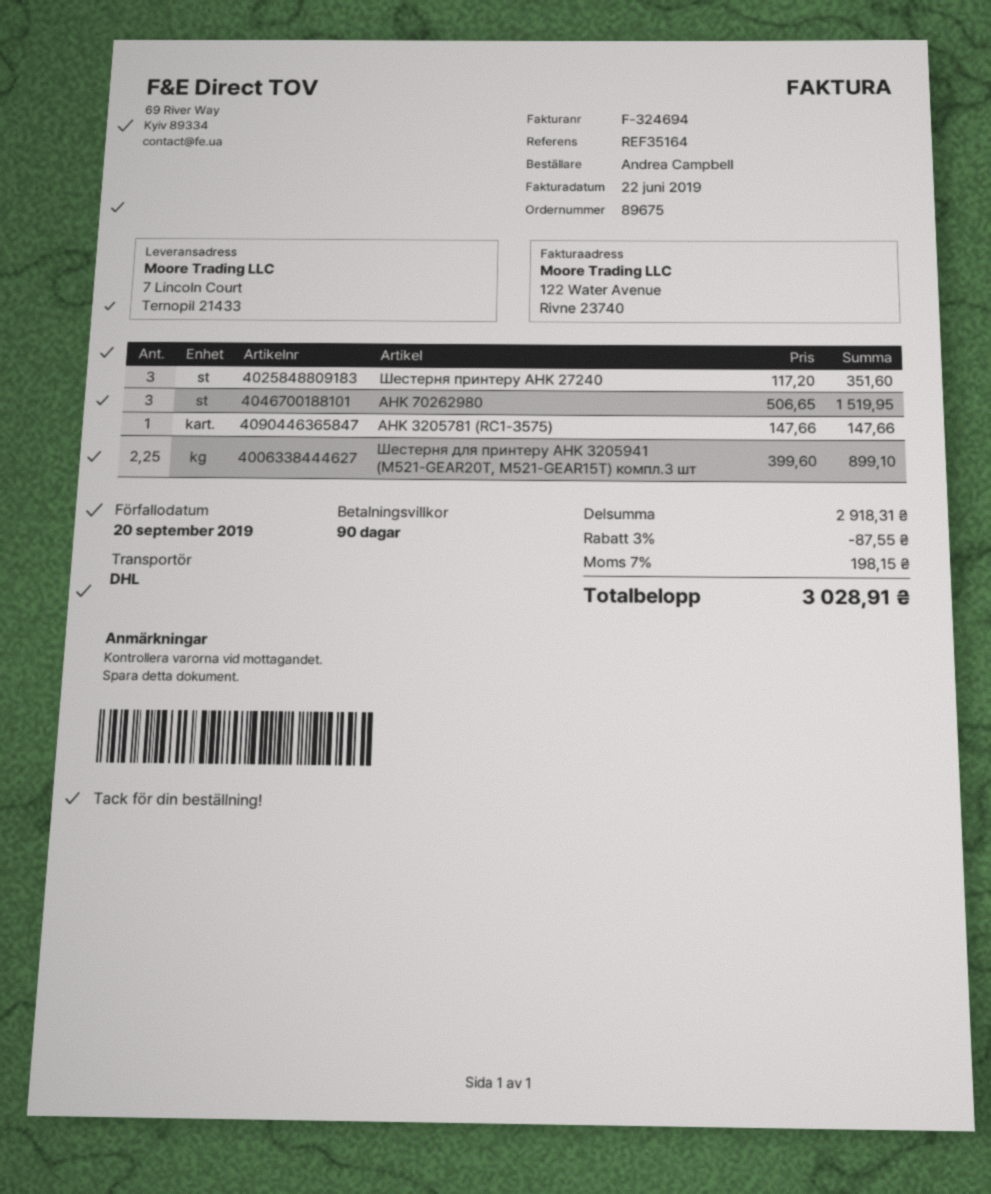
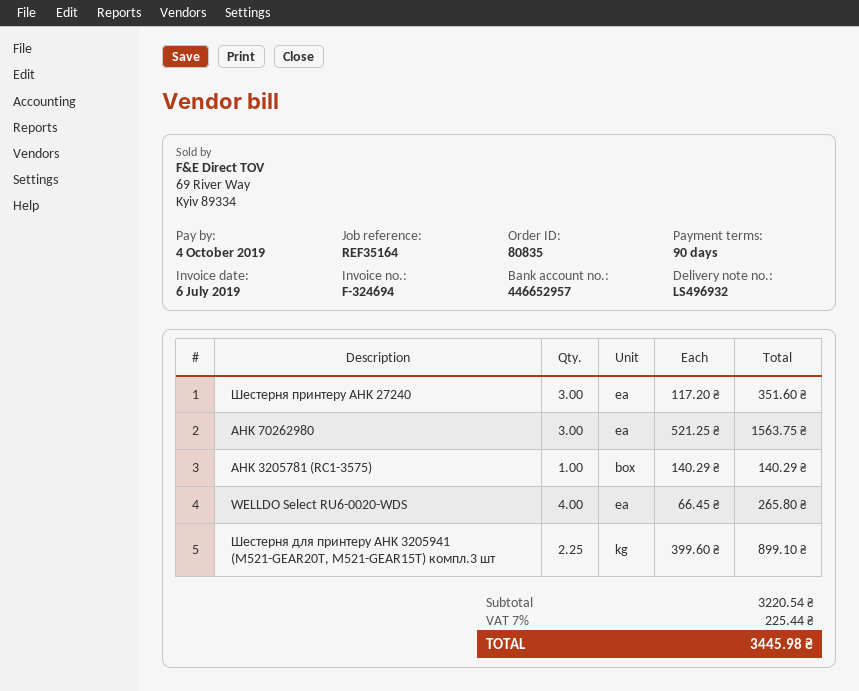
order number: 89675 -> 80835
invoice date: 2019-06-22 -> 2019-07-06
due date: 2019-09-20 -> 2019-10-04
AHK 70262980: 3 x 506.65 = 1519.95 -> 3 x 521.25 = 1563.75
AHK 3205781 (RC1-3575): 1 x 147.66 = 147.66 -> 1 x 140.29 = 140.29
WELLDO Select RU6-0020-WDS: none -> 4 x 66.45 = 265.80
subtotal: 2918.31 -> 3220.54
discount: 3% = 87.55 -> none
tax: 7% = 198.15 -> 7% = 225.44
total: 3028.91 -> 3445.98

